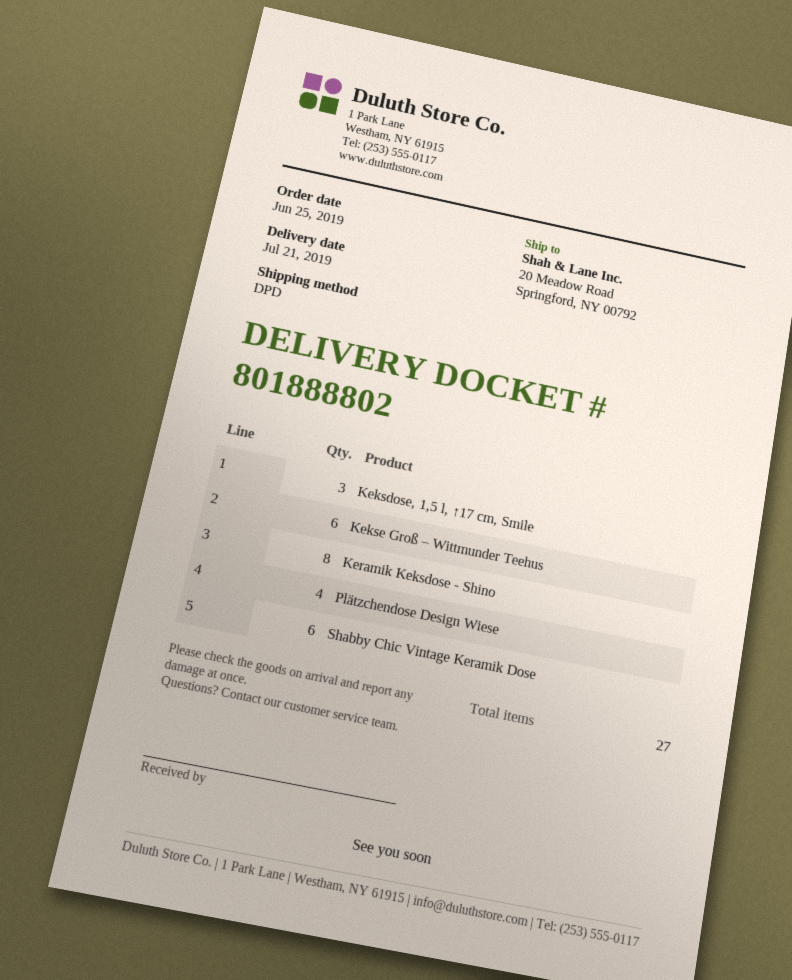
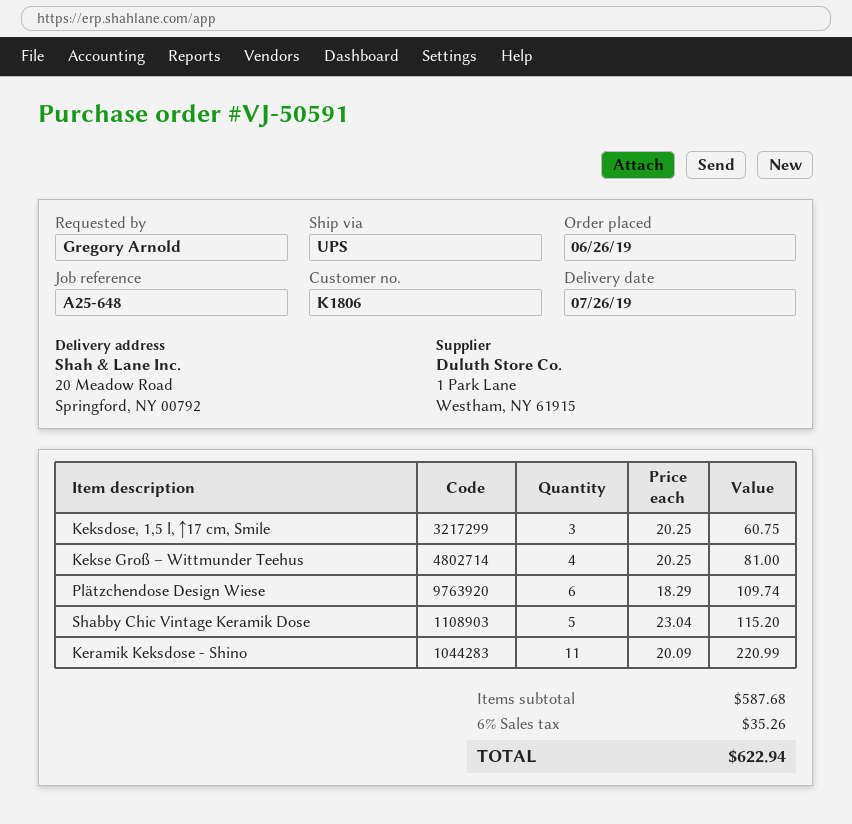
order date: 2019-06-25 -> 2019-06-26
delivery date: 2019-07-21 -> 2019-07-26
shipping method: DPD -> UPS
Kekse Groß – Wittmunder Teehus: 6 -> 4
Keramik Keksdose - Shino: 8 -> 11
Plätzchendose Design Wiese: 4 -> 6
Shabby Chic Vintage Keramik Dose: 6 -> 5

